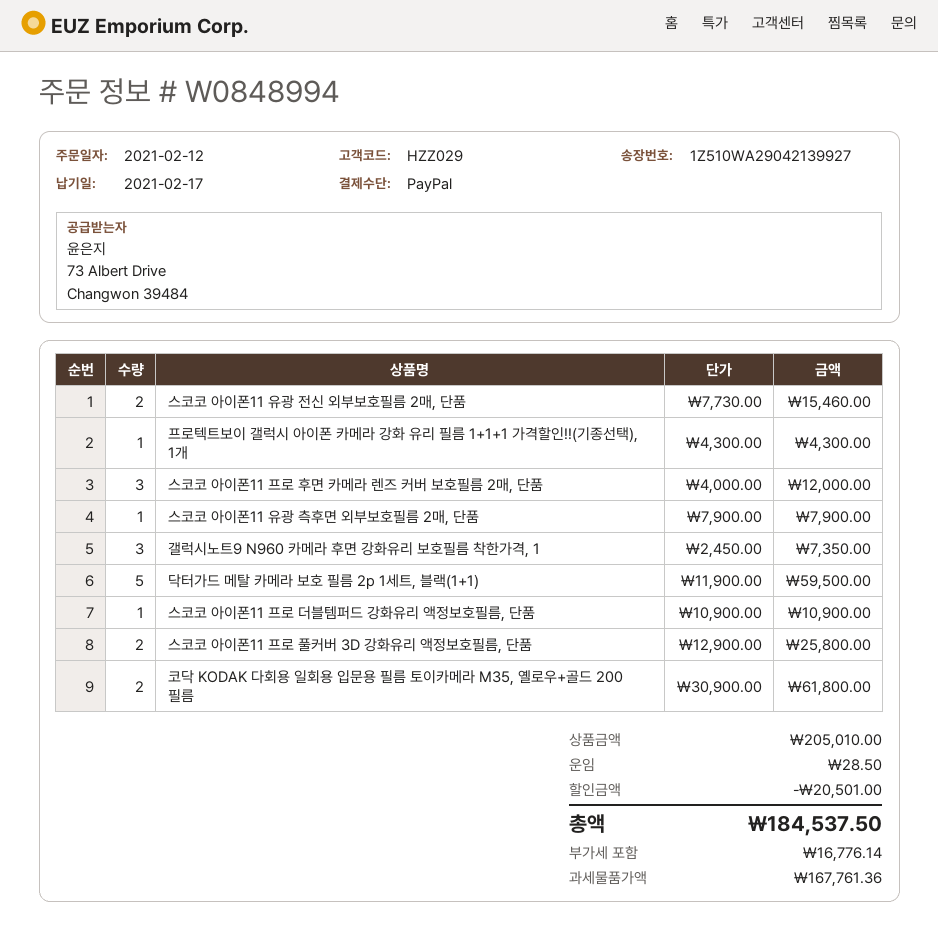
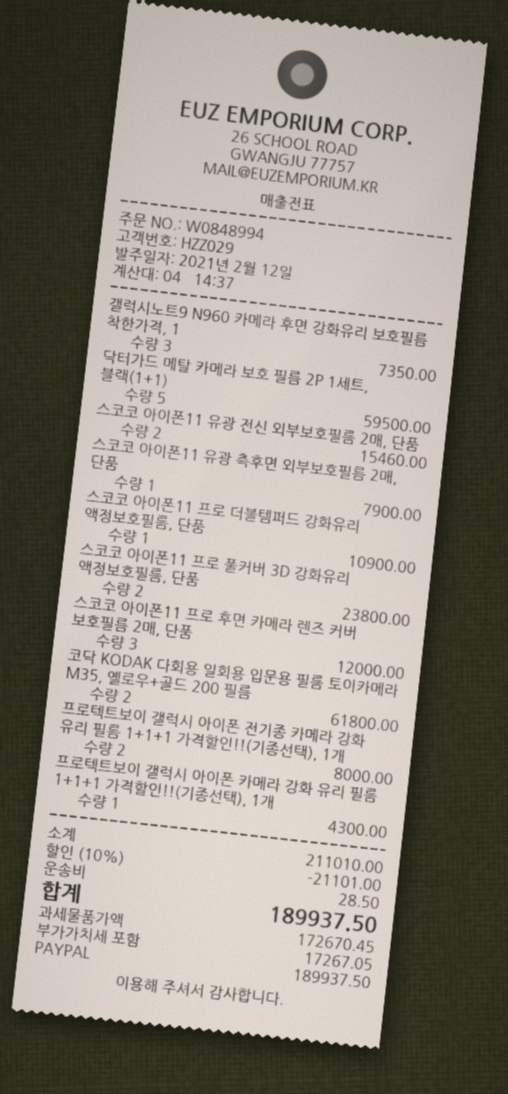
스코코 아이폰11 프로 풀커버 3D 강화유리 액정보호필름, 단품: 2 for 25800.00 -> 2 for 23800.00
프로텍트보이 갤럭시 아이폰 전기종 카메라 강화 유리 필름 1+1+1 가격할인!!(기종선택), 1개: none -> 2 for 8000.00
subtotal: 205010.00 -> 211010.00
discount: 20501.00 -> 21101.00
net: 167761.36 -> 172670.45
tax: 16776.14 -> 17267.05
total: 184537.50 -> 189937.50

